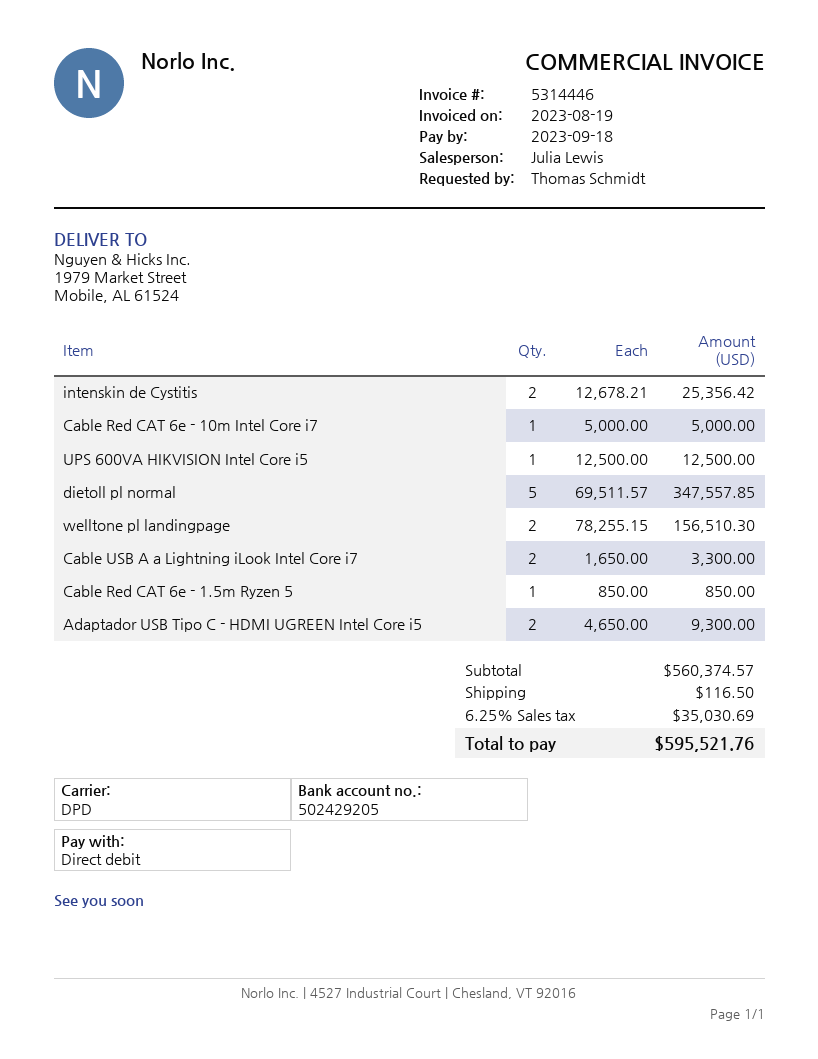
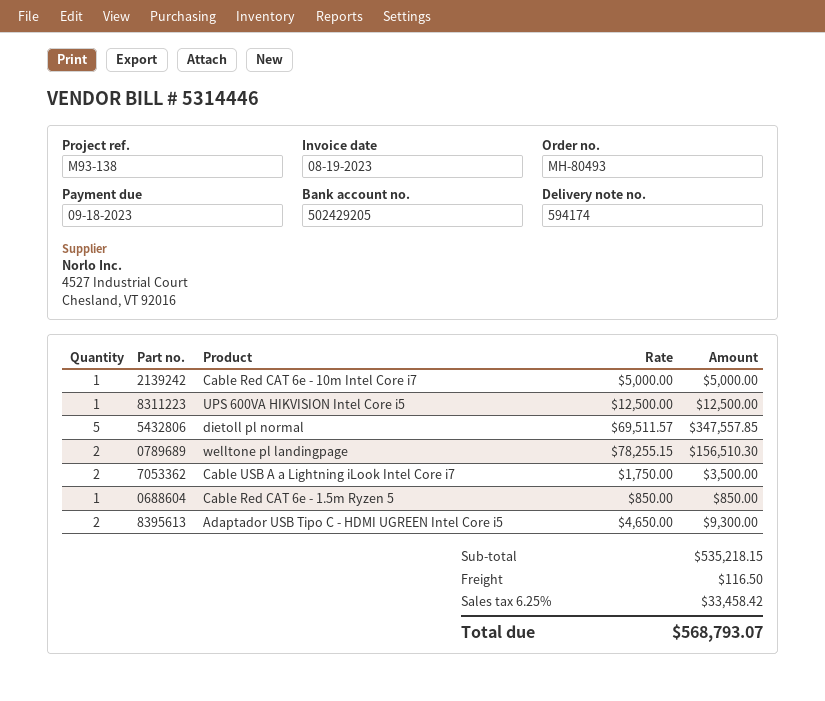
intenskin de Cystitis: 2 x 12678.21 = 25356.42 -> none
Cable USB A a Lightning iLook Intel Core i7: 2 x 1650.00 = 3300.00 -> 2 x 1750.00 = 3500.00
subtotal: 560374.57 -> 535218.15
tax: 6.25% = 35030.69 -> 6.25% = 33458.42
total: 595521.76 -> 568793.07

